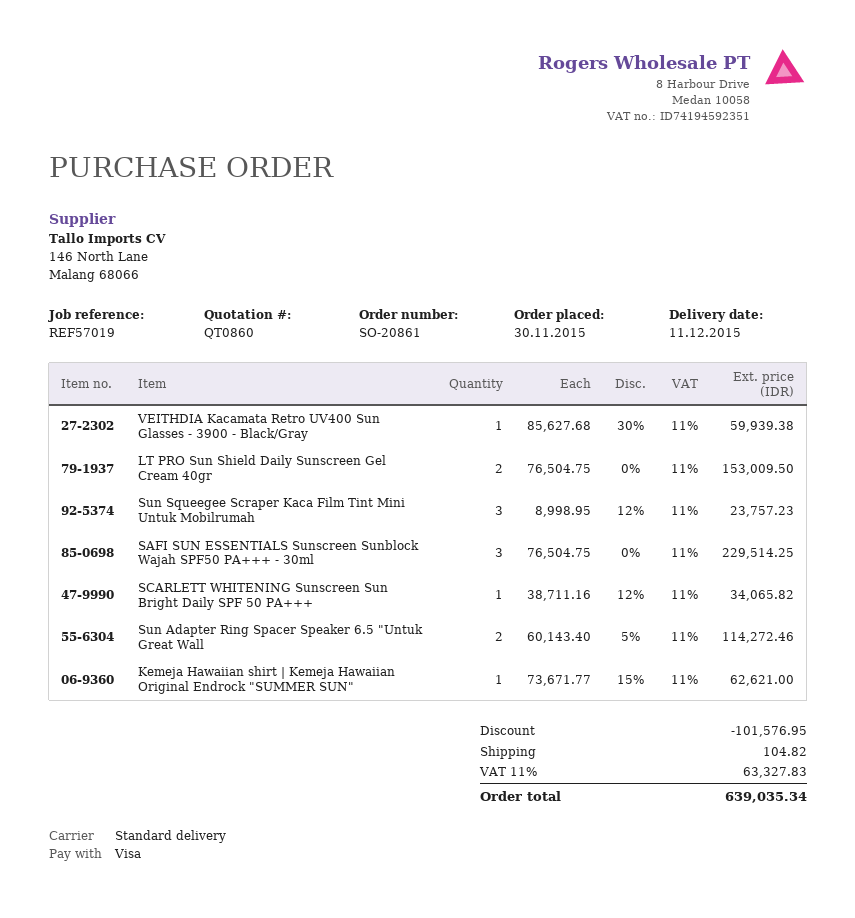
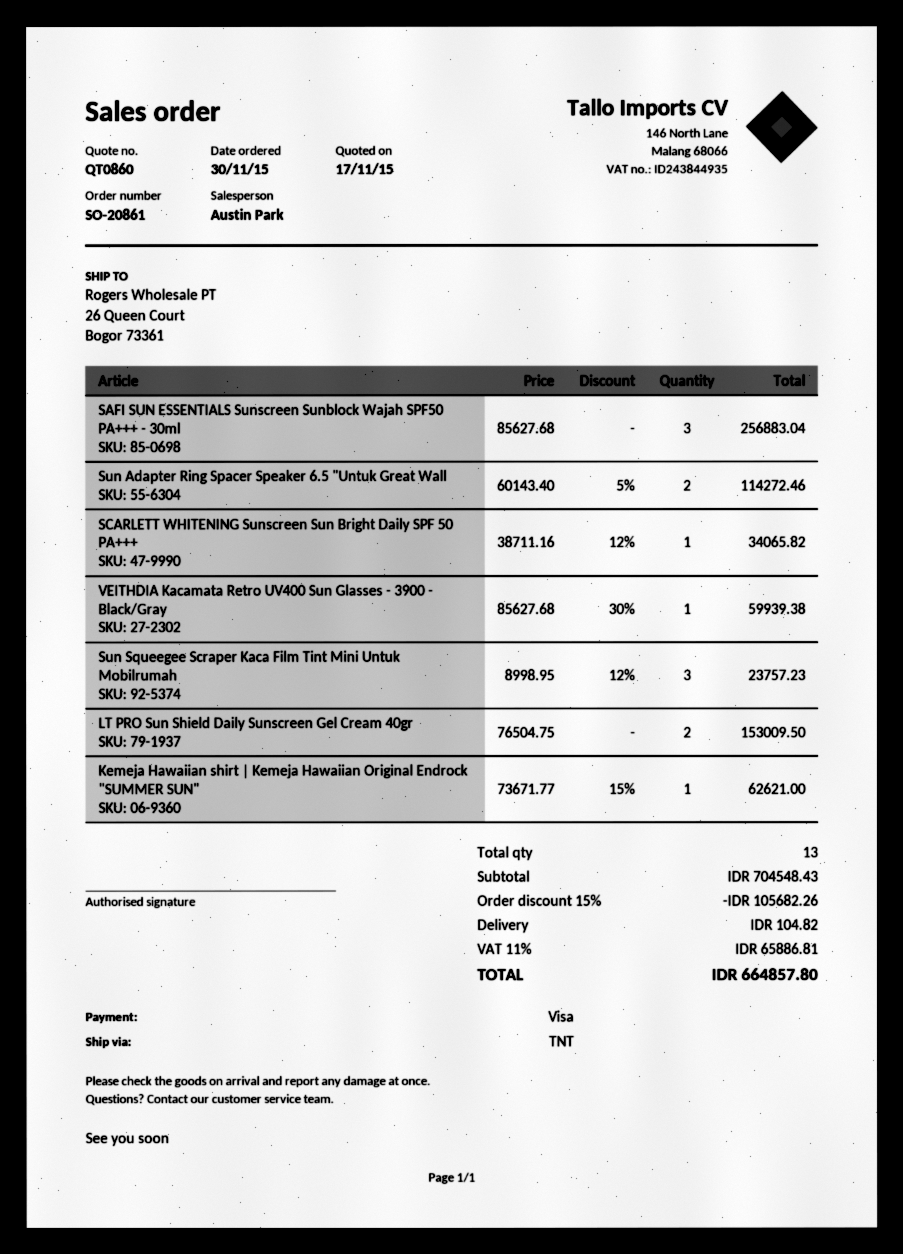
shipping method: standard -> TNT
SAFI SUN ESSENTIALS Sunscreen Sunblock Wajah SPF50 PA+++ - 30ml: 3 x 76504.75 = 229514.25 -> 3 x 85627.68 = 256883.04
discount: 101576.95 -> 105682.26
tax: 11% = 63327.83 -> 11% = 65886.81
total: 639035.34 -> 664857.80

